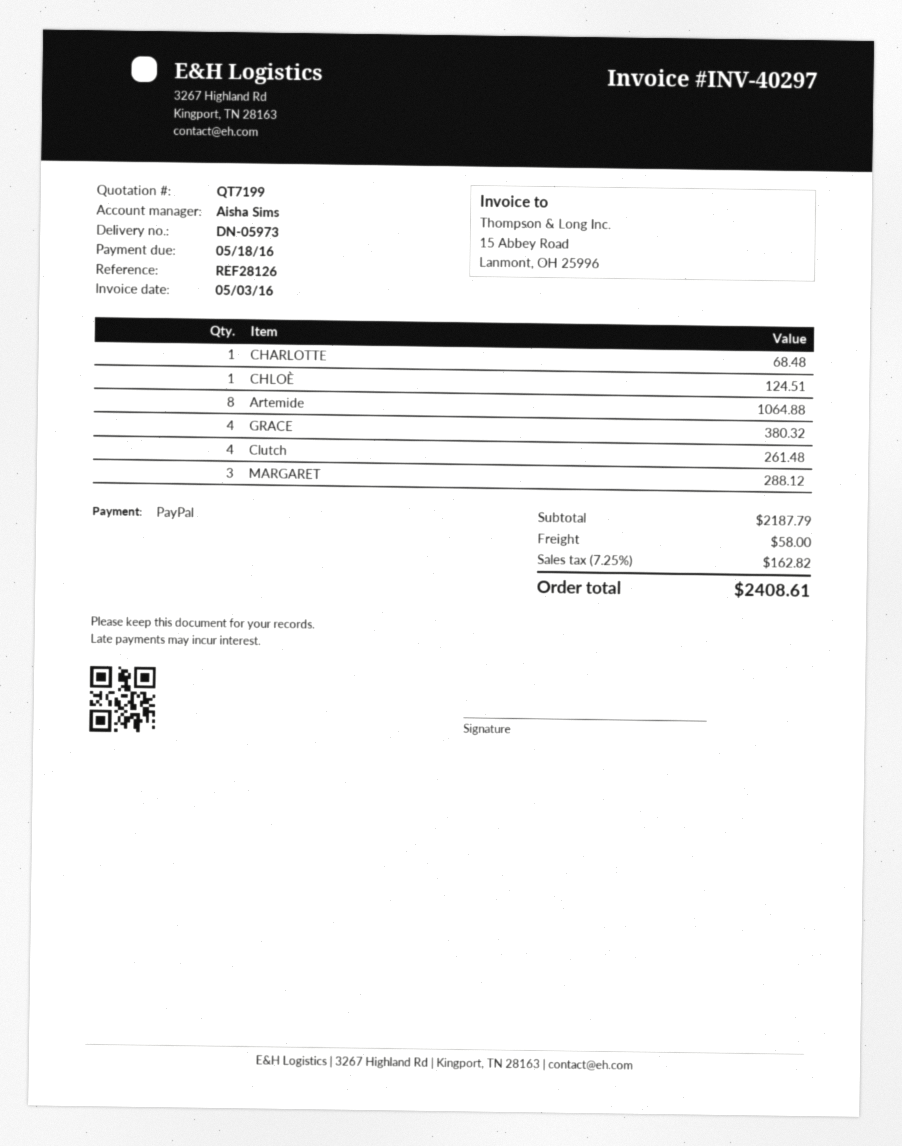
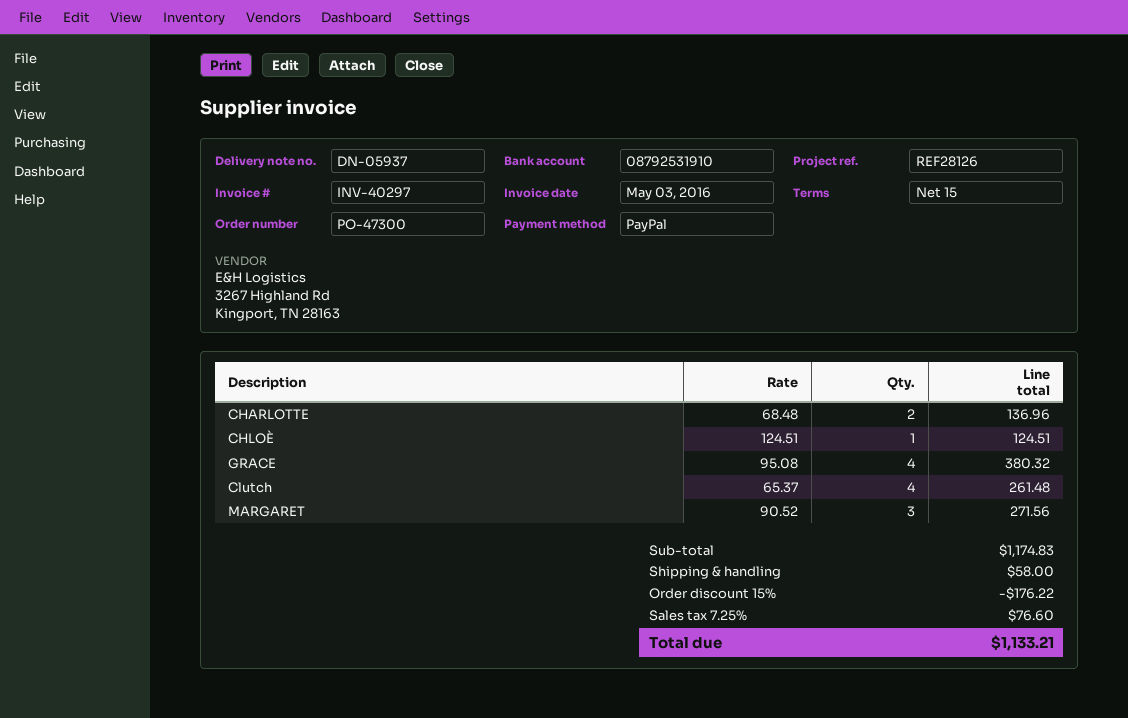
delivery note number: DN-05973 -> DN-05937
CHARLOTTE: 1 for 68.48 -> 2 for 136.96
Artemide: 8 for 1064.88 -> none
MARGARET: 3 for 288.12 -> 3 for 271.56
subtotal: 2187.79 -> 1174.83
discount: none -> 15% = 176.22
tax: 7.25% = 162.82 -> 7.25% = 76.60
total: 2408.61 -> 1133.21

